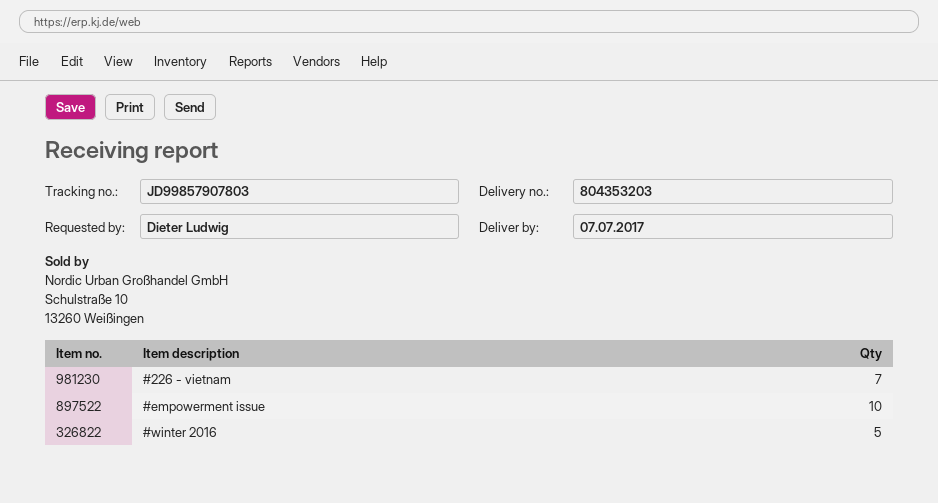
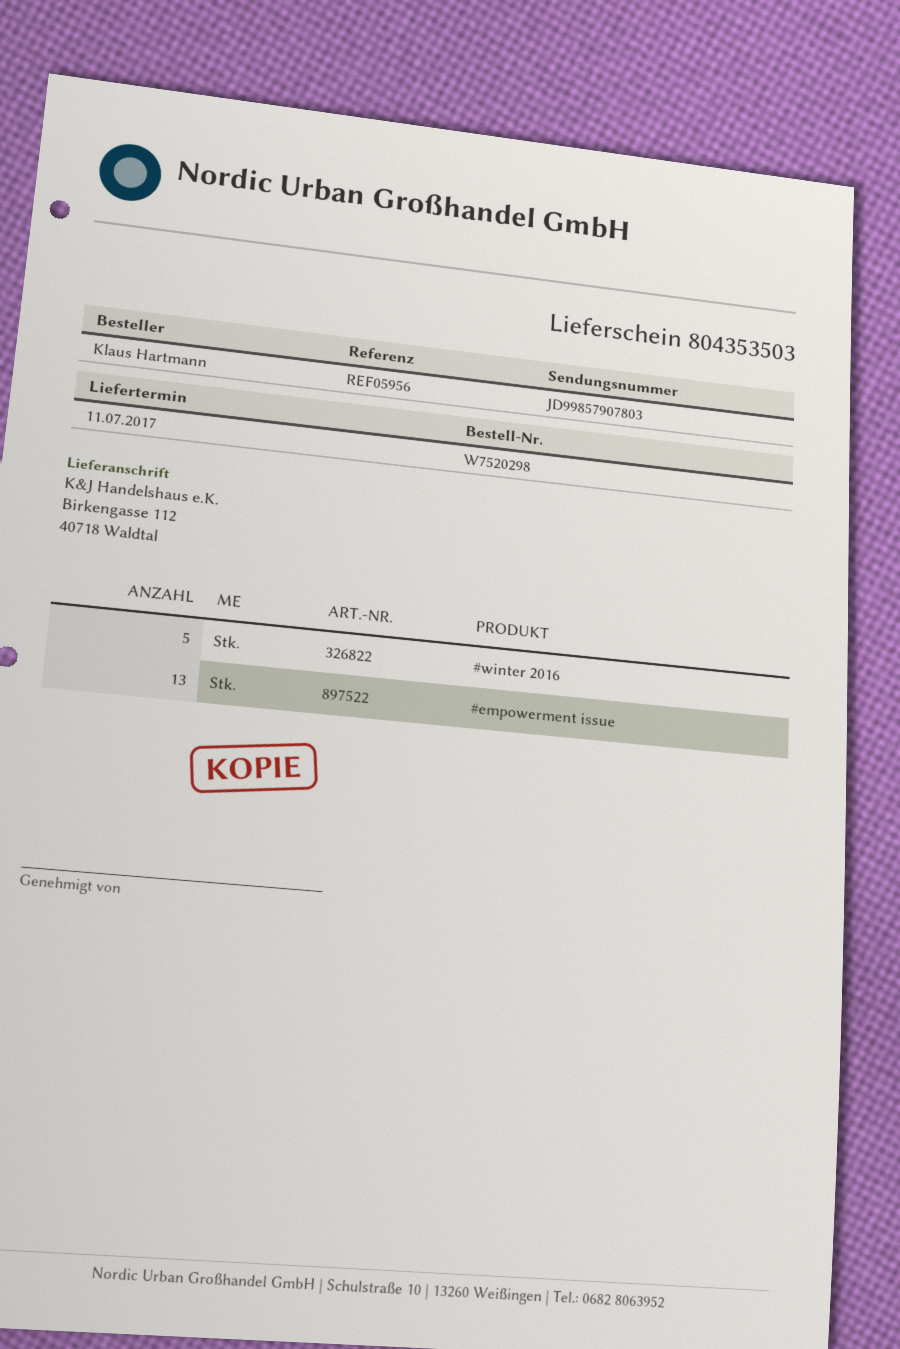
delivery note number: 804353203 -> 804353503
delivery date: 2017-07-07 -> 2017-07-11
ordered by: Dieter Ludwig -> Klaus Hartmann
#226 - vietnam: 7 -> none
#empowerment issue: 10 -> 13

